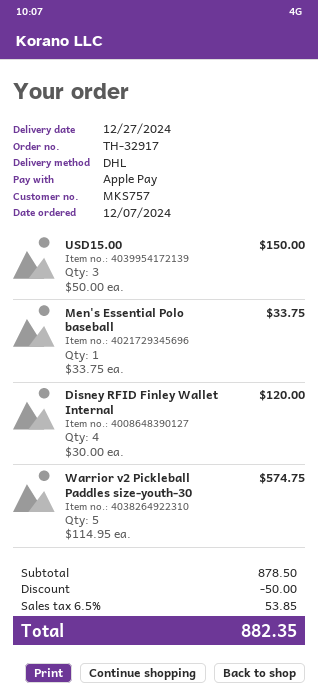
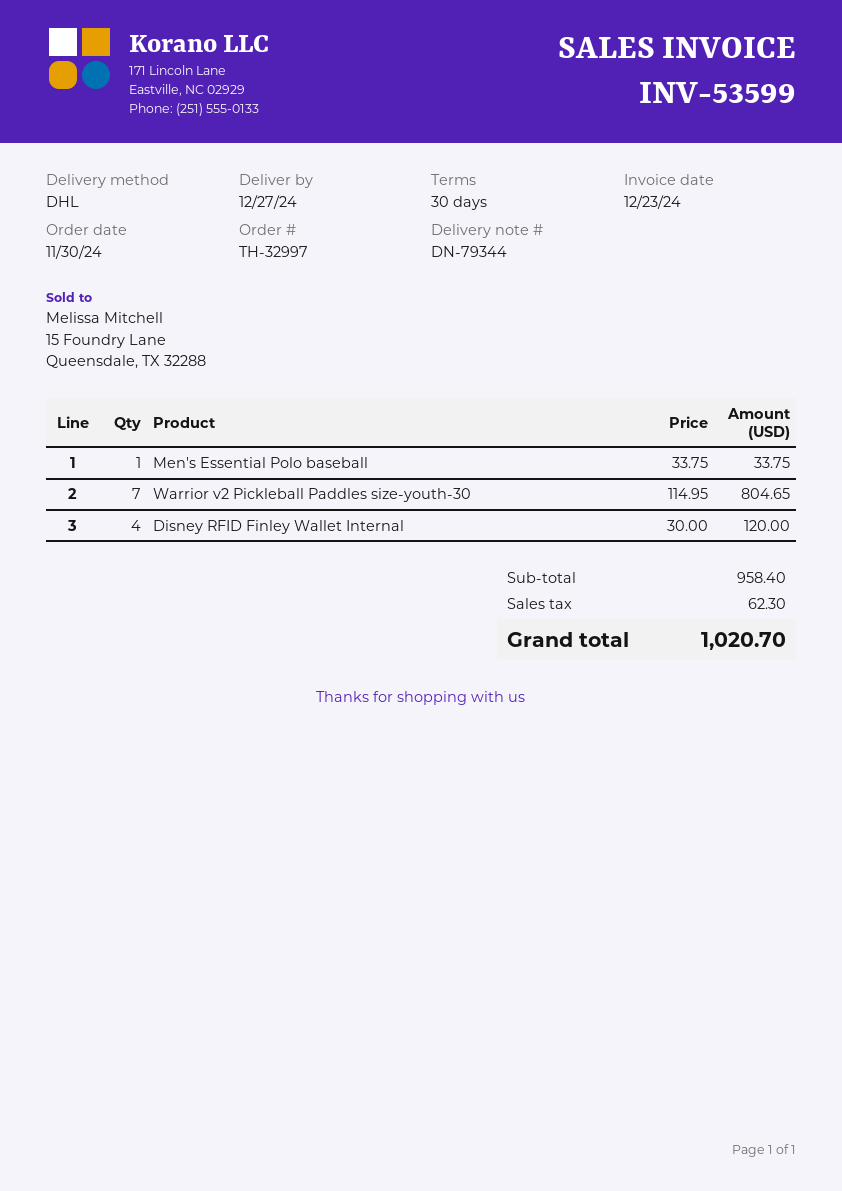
order number: TH-32917 -> TH-32997
order date: 2024-12-07 -> 2024-11-30
USD15.00: 3 x 50.00 = 150.00 -> none
Warrior v2 Pickleball Paddles size-youth-30: 5 x 114.95 = 574.75 -> 7 x 114.95 = 804.65
subtotal: 878.50 -> 958.40
discount: 50.00 -> none
tax: 53.85 -> 62.30
total: 882.35 -> 1020.70

